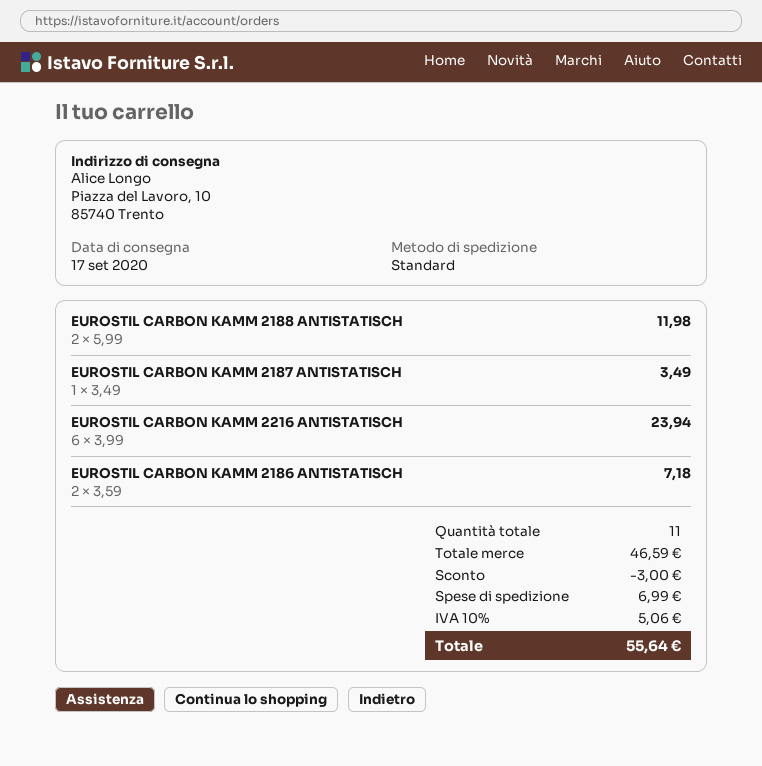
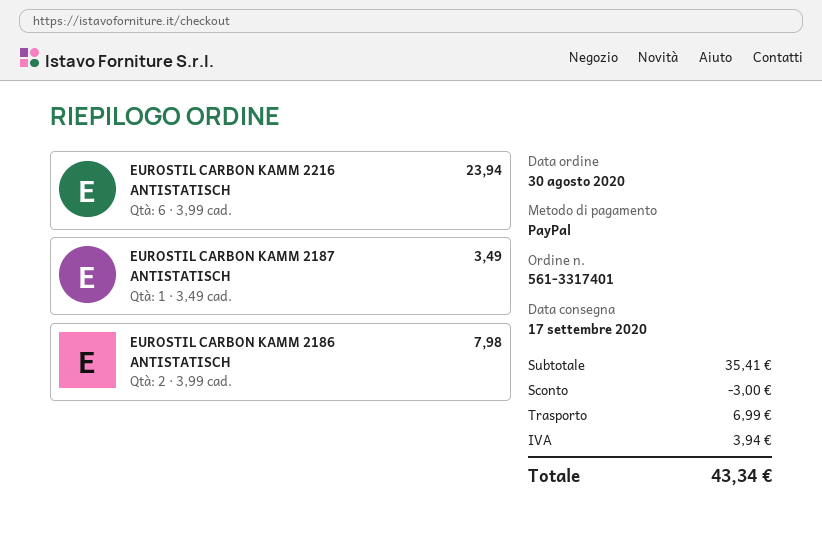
EUROSTIL CARBON KAMM 2188 ANTISTATISCH: 2 x 5.99 = 11.98 -> none
EUROSTIL CARBON KAMM 2186 ANTISTATISCH: 2 x 3.59 = 7.18 -> 2 x 3.99 = 7.98
subtotal: 46.59 -> 35.41
tax: 5.06 -> 3.94
total: 55.64 -> 43.34

